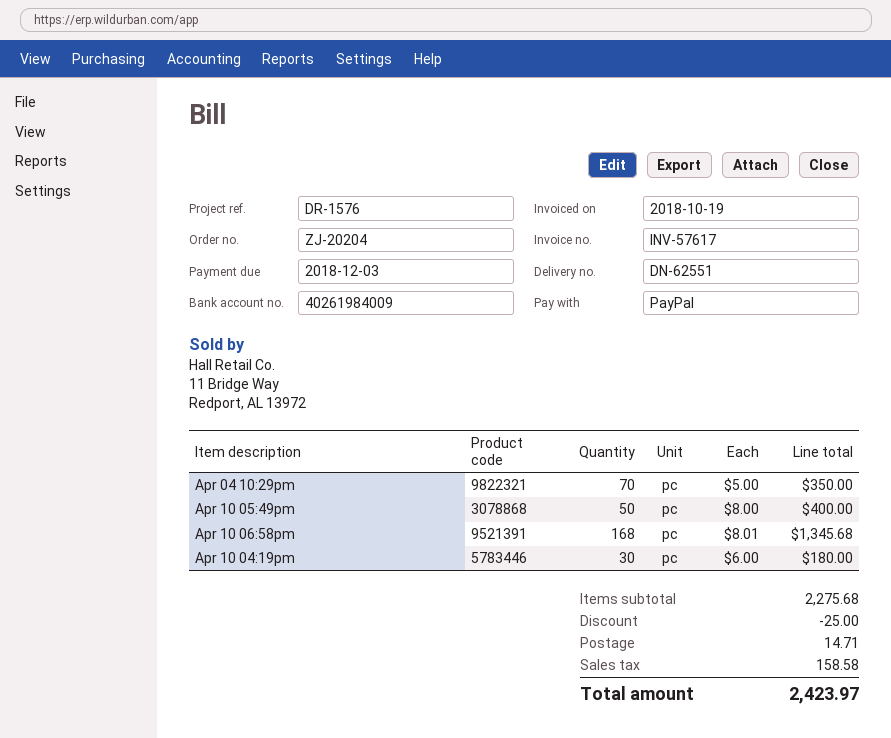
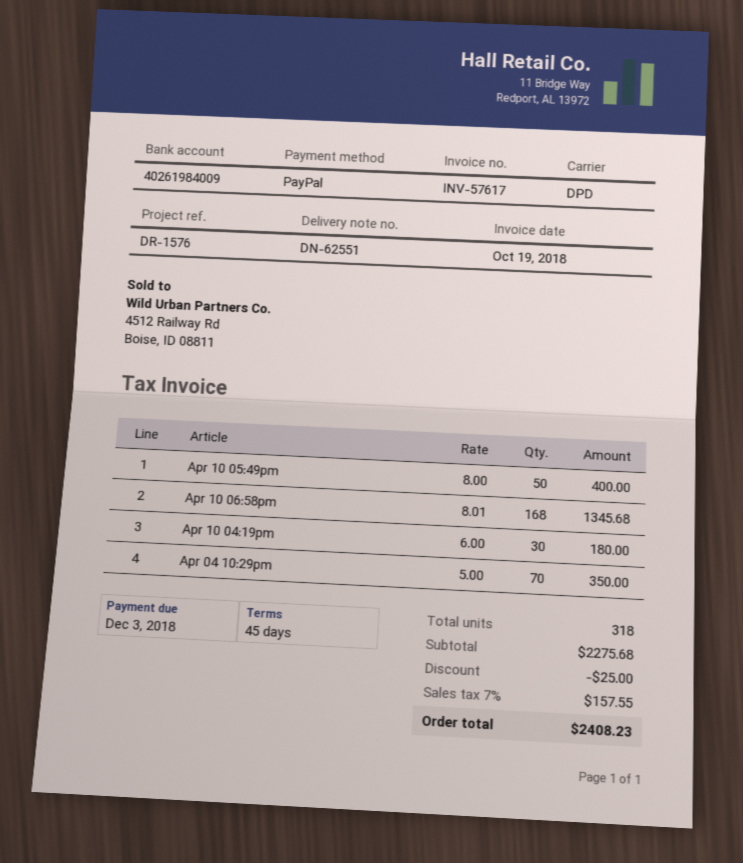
shipping: 14.71 -> none
tax: 158.58 -> 157.55
total: 2423.97 -> 2408.23

